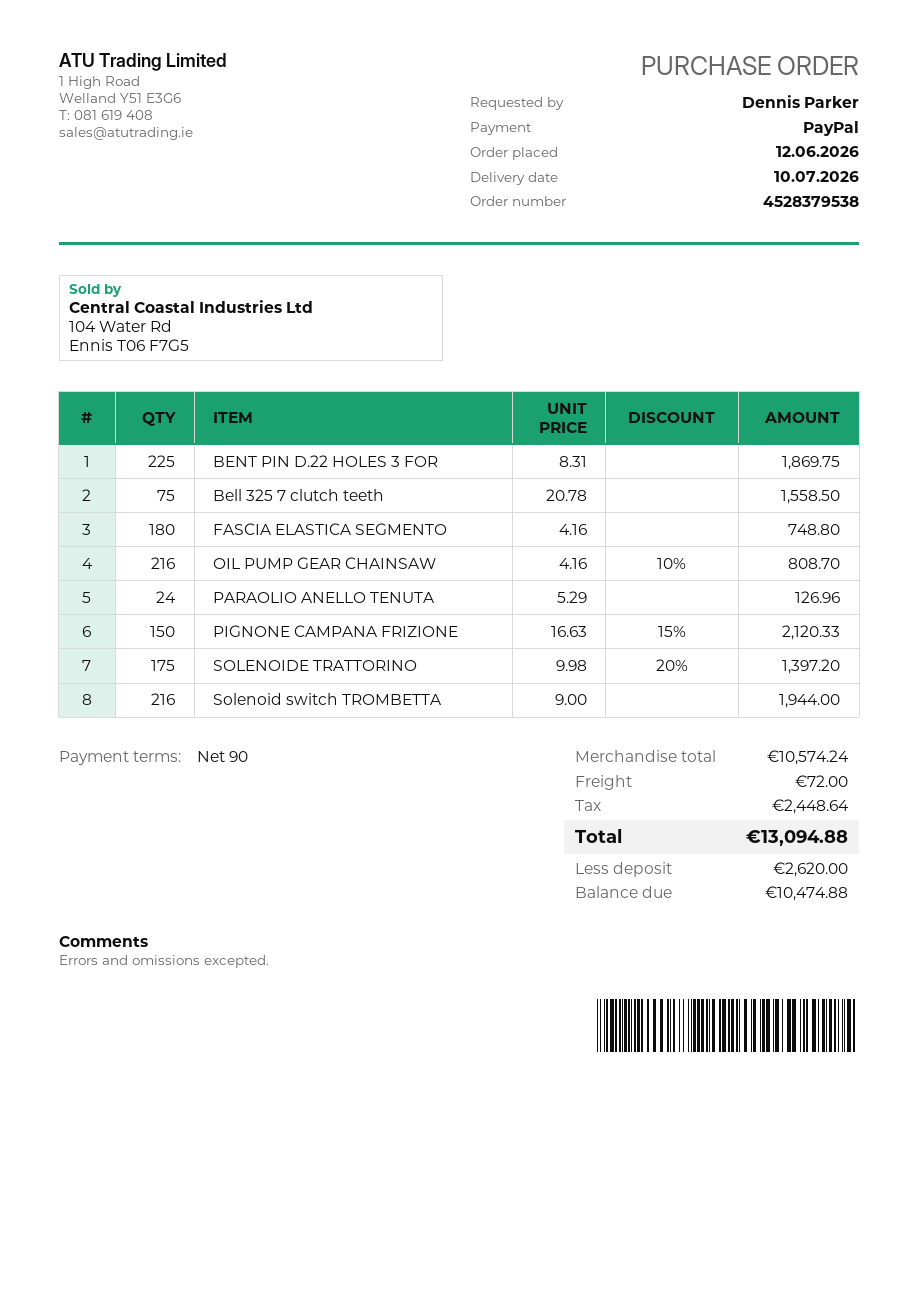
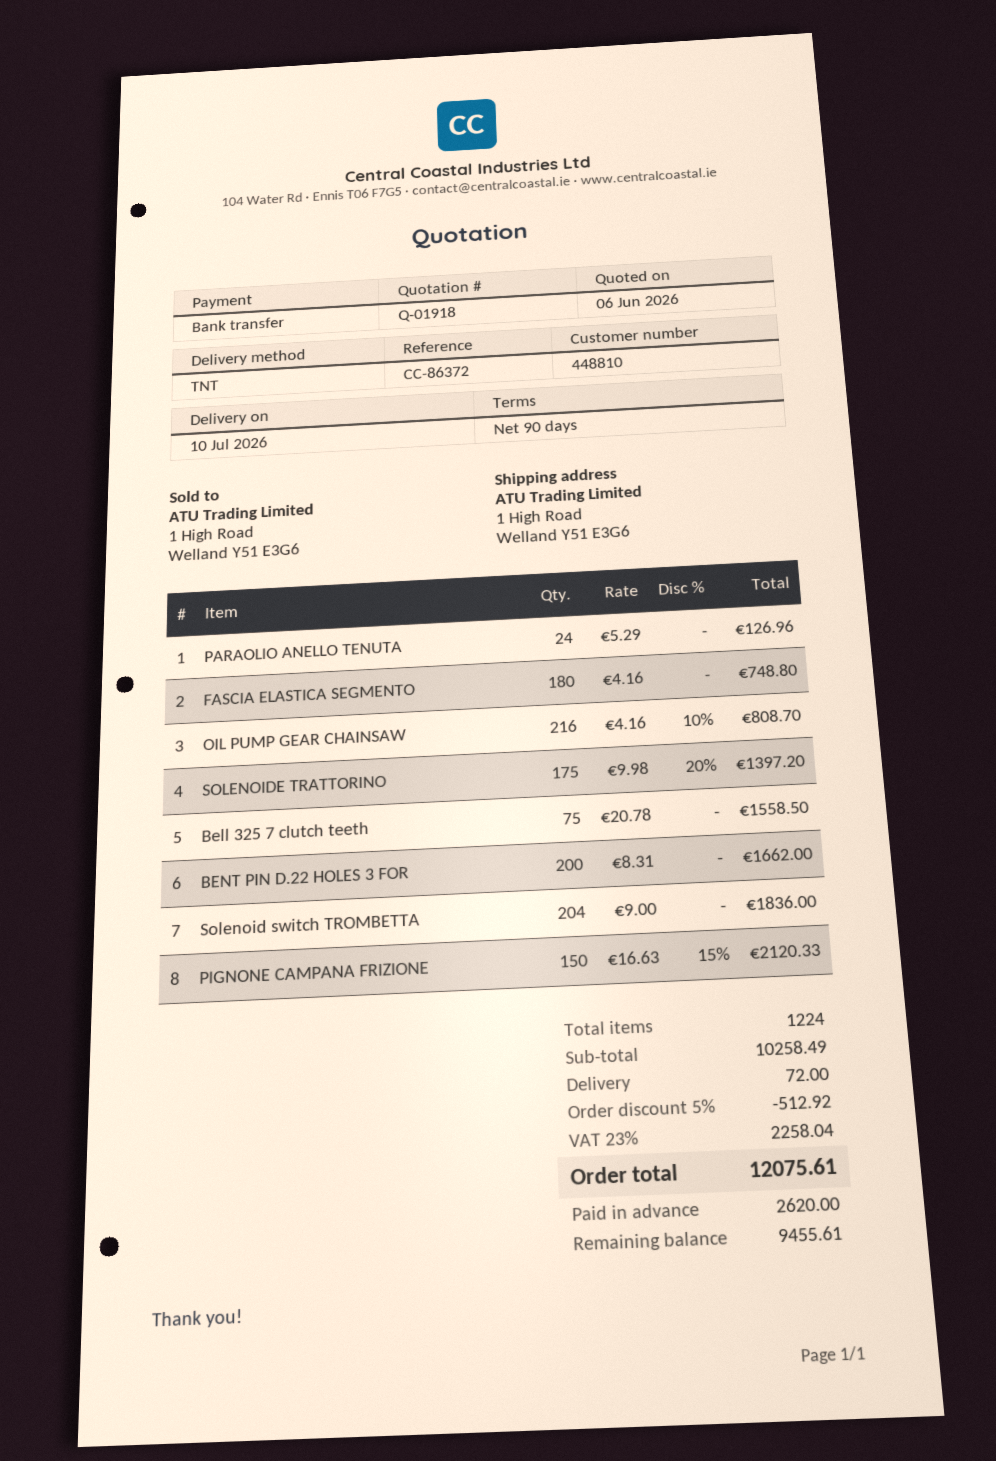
payment method: PayPal -> bank transfer
BENT PIN D.22 HOLES 3 FOR: 225 x 8.31 = 1869.75 -> 200 x 8.31 = 1662.00
Solenoid switch TROMBETTA: 216 x 9.00 = 1944.00 -> 204 x 9.00 = 1836.00
subtotal: 10574.24 -> 10258.49
discount: none -> 5% = 512.92
tax: 2448.64 -> 2258.04
total: 13094.88 -> 12075.61
balance: 10474.88 -> 9455.61

